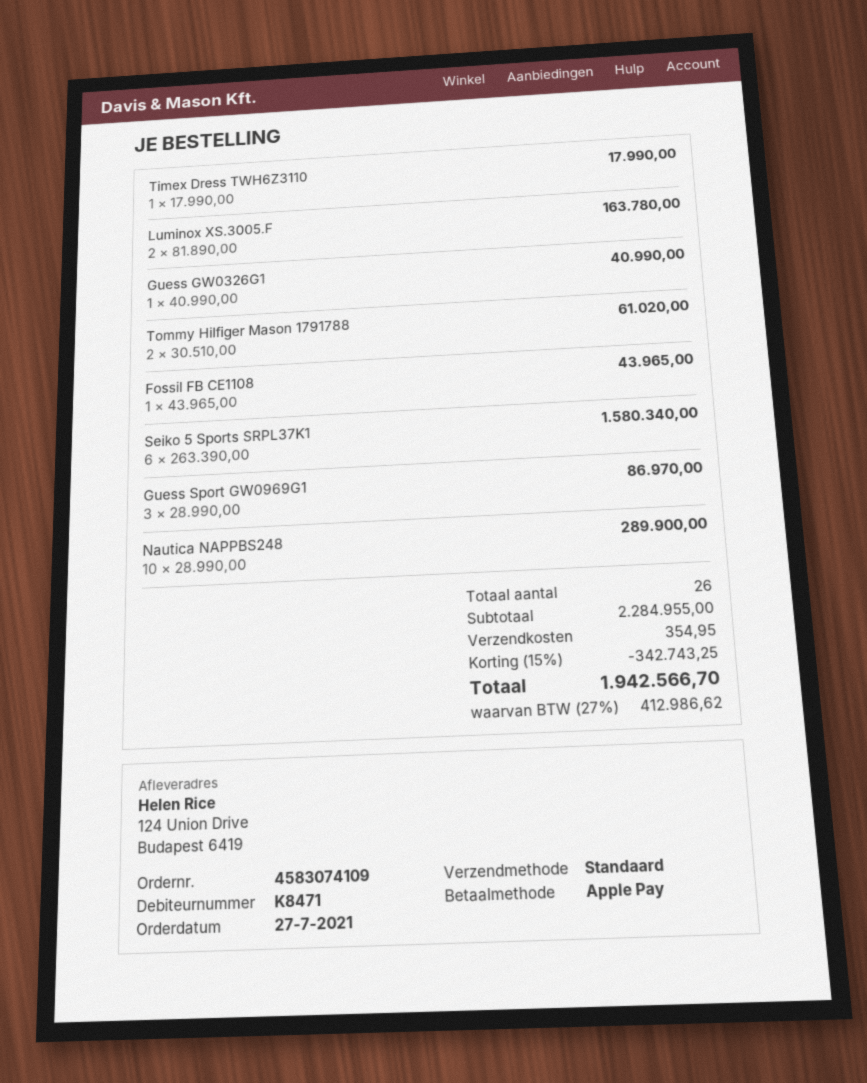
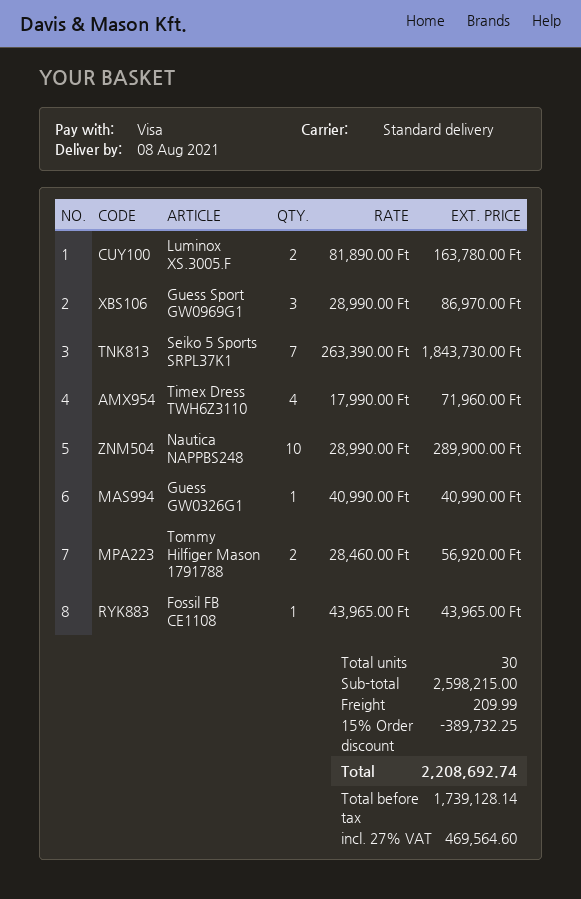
payment method: Apple Pay -> Visa
Timex Dress TWH6Z3110: 1 x 17990.00 = 17990.00 -> 4 x 17990.00 = 71960.00
Tommy Hilfiger Mason 1791788: 2 x 30510.00 = 61020.00 -> 2 x 28460.00 = 56920.00
Seiko 5 Sports SRPL37K1: 6 x 263390.00 = 1580340.00 -> 7 x 263390.00 = 1843730.00
total quantity: 26 -> 30
subtotal: 2284955.00 -> 2598215.00
discount: 15% = 342743.25 -> 15% = 389732.25
shipping: 354.95 -> 209.99
tax: 27% = 412986.62 -> 27% = 469564.60
total: 1942566.70 -> 2208692.74

